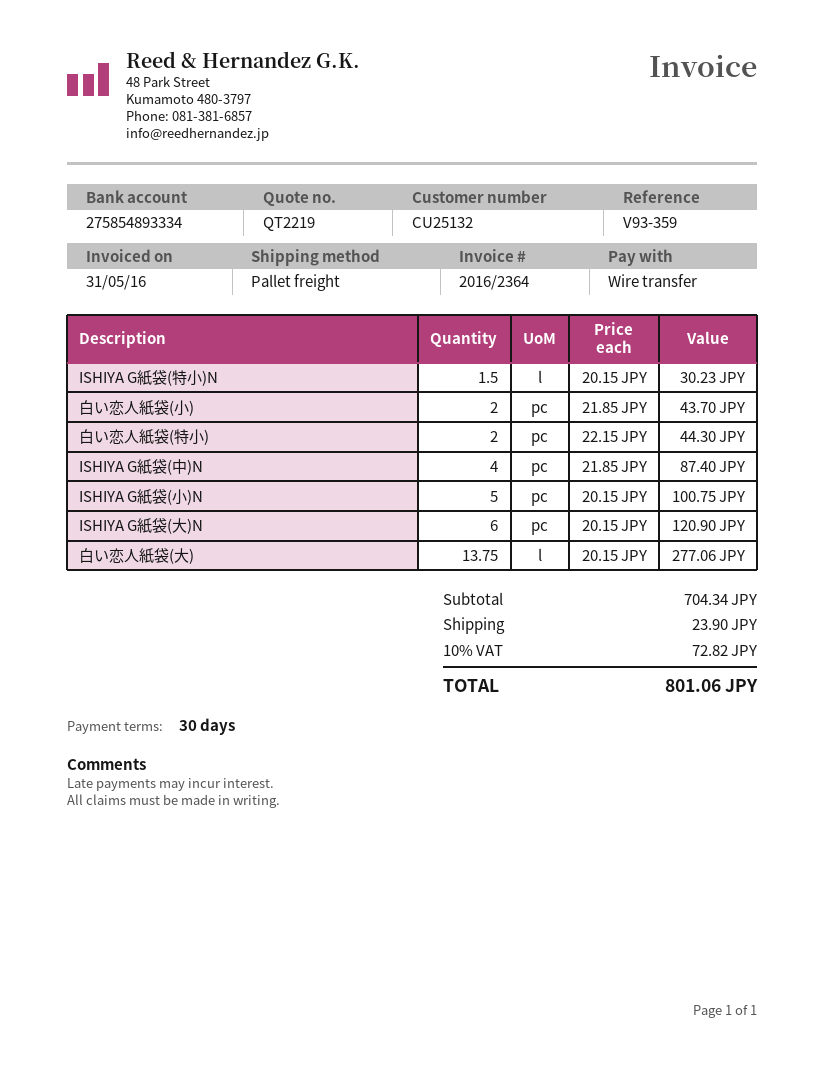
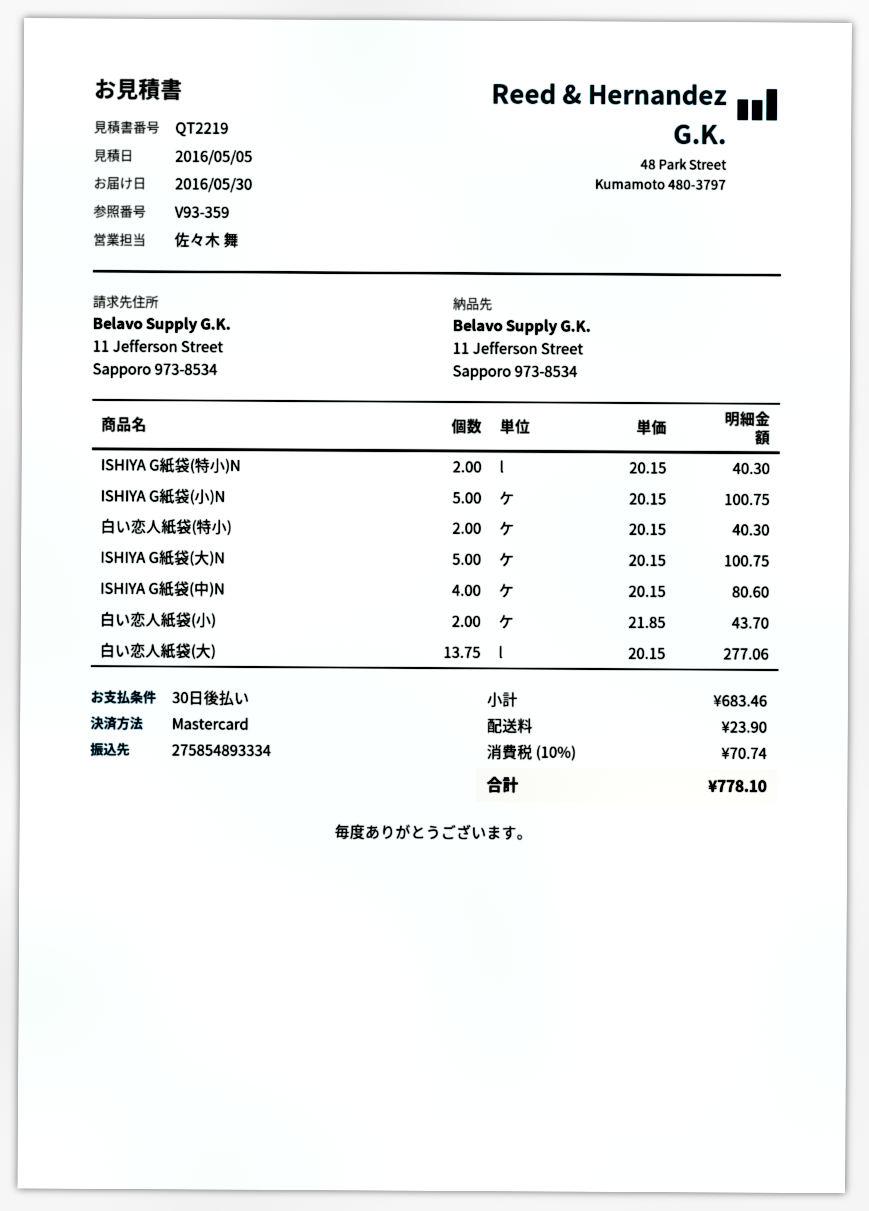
payment method: bank transfer -> Mastercard
ISHIYA G紙袋(特小)N: 1.5 x 20.15 = 30.23 -> 2 x 20.15 = 40.30
白い恋人紙袋(特小): 2 x 22.15 = 44.30 -> 2 x 20.15 = 40.30
ISHIYA G紙袋(中)N: 4 x 21.85 = 87.40 -> 4 x 20.15 = 80.60
ISHIYA G紙袋(大)N: 6 x 20.15 = 120.90 -> 5 x 20.15 = 100.75
subtotal: 704.34 -> 683.46
tax: 10% = 72.82 -> 10% = 70.74
total: 801.06 -> 778.10

